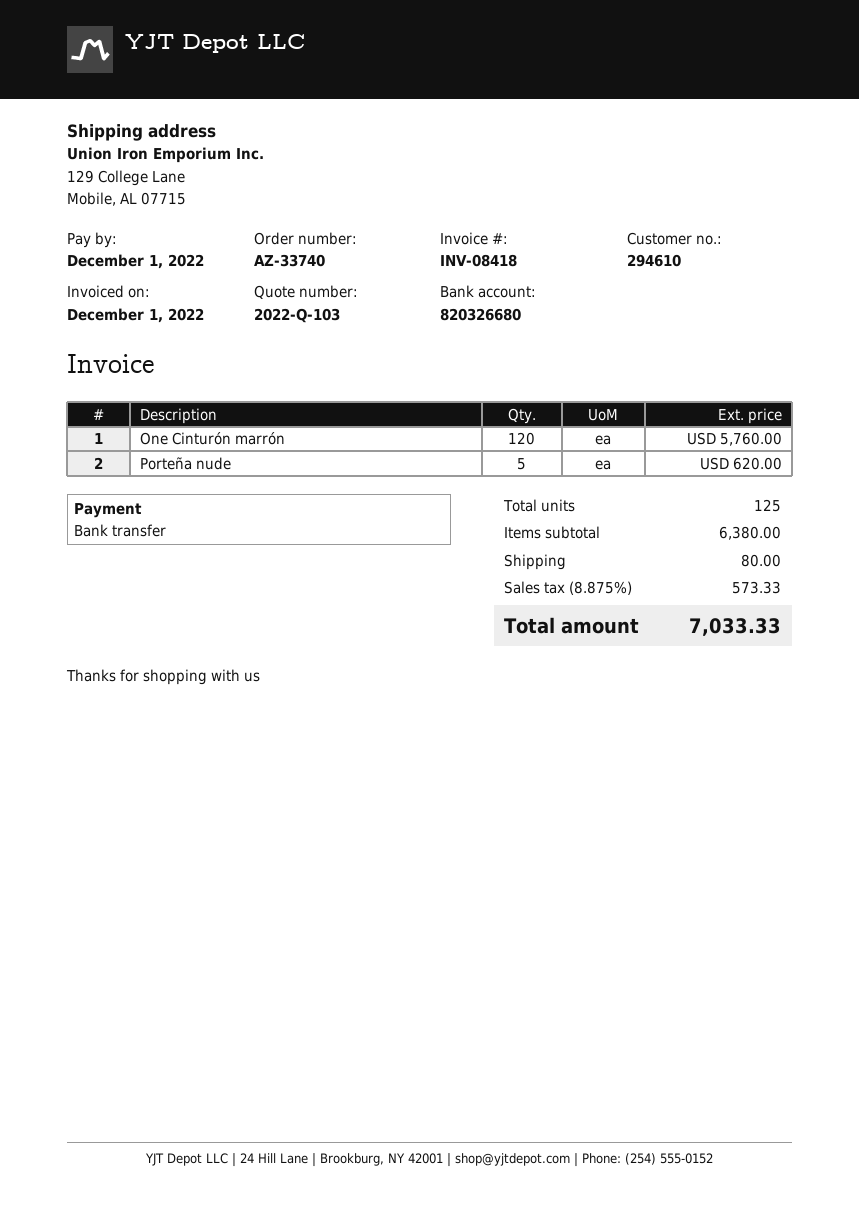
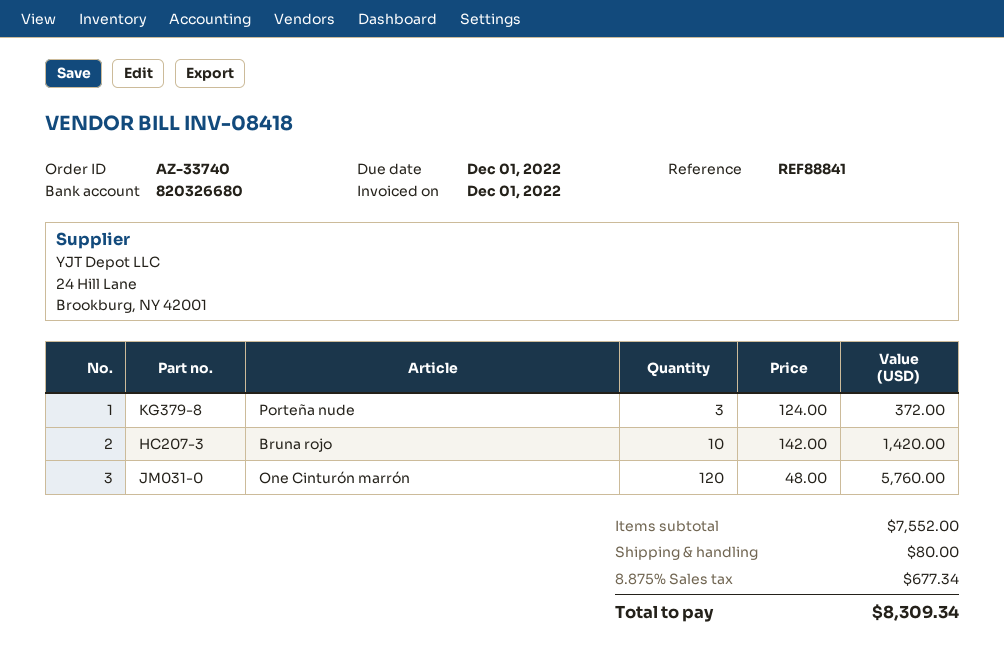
Porteña nude: 5 for 620.00 -> 3 for 372.00
Bruna rojo: none -> 10 for 1420.00
subtotal: 6380.00 -> 7552.00
tax: 8.875% = 573.33 -> 8.875% = 677.34
total: 7033.33 -> 8309.34

